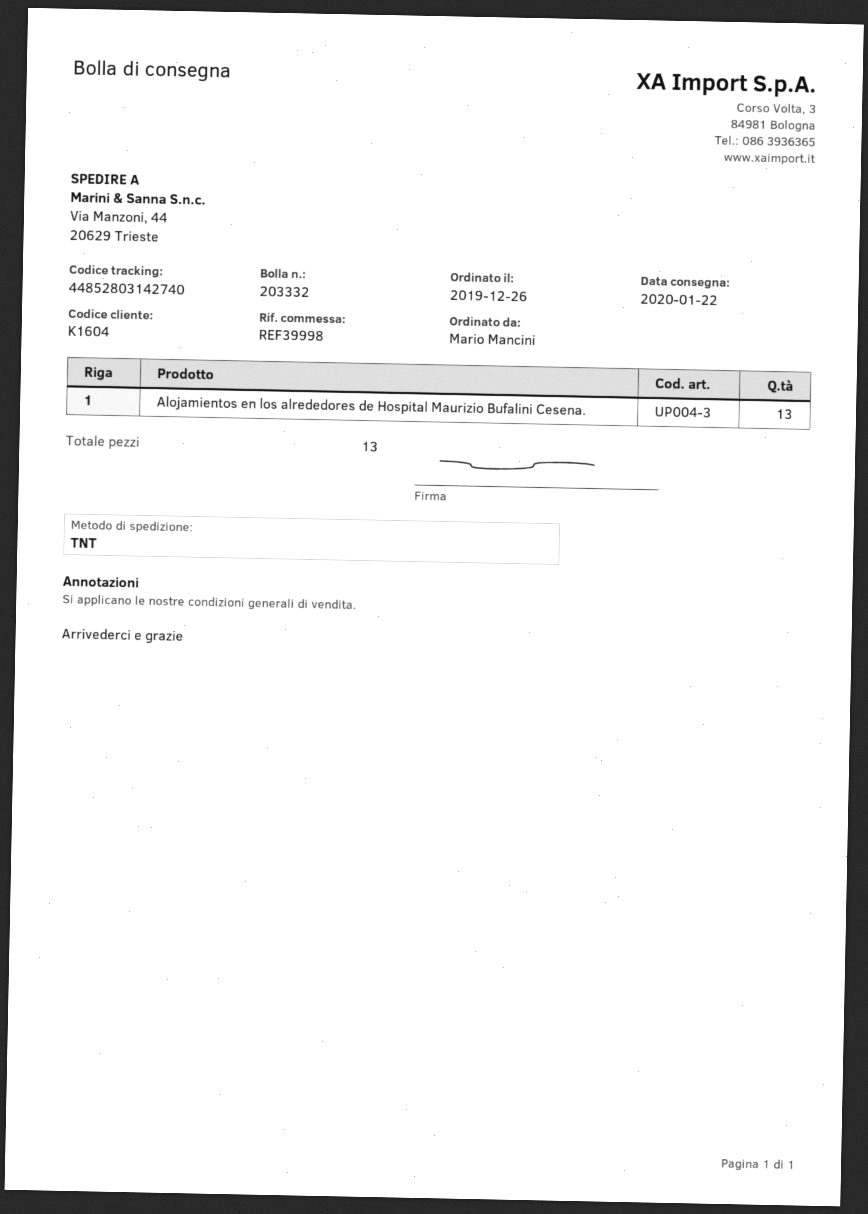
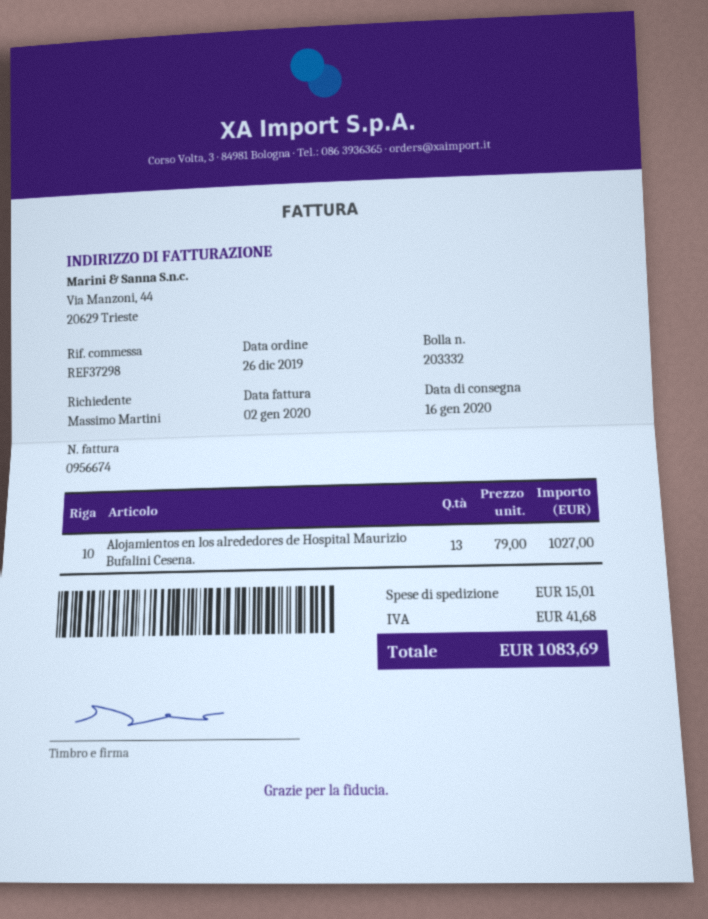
delivery date: 2020-01-22 -> 2020-01-16
reference: REF39998 -> REF37298
ordered by: Mario Mancini -> Massimo Martini

